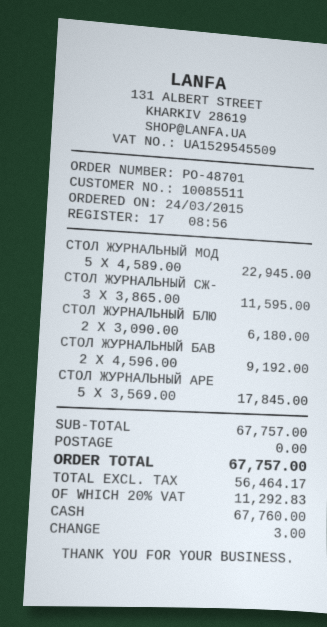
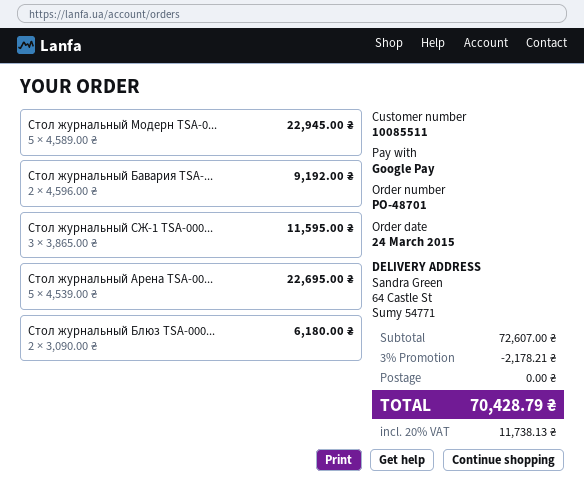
payment method: cash -> Google Pay
СТОЛ ЖУРНАЛЬНЫЙ АРЕ: 5 x 3569.00 = 17845.00 -> 5 x 4539.00 = 22695.00
subtotal: 67757.00 -> 72607.00
discount: none -> 3% = 2178.21
tax: 20% = 11292.83 -> 20% = 11738.13
total: 67757.00 -> 70428.79

